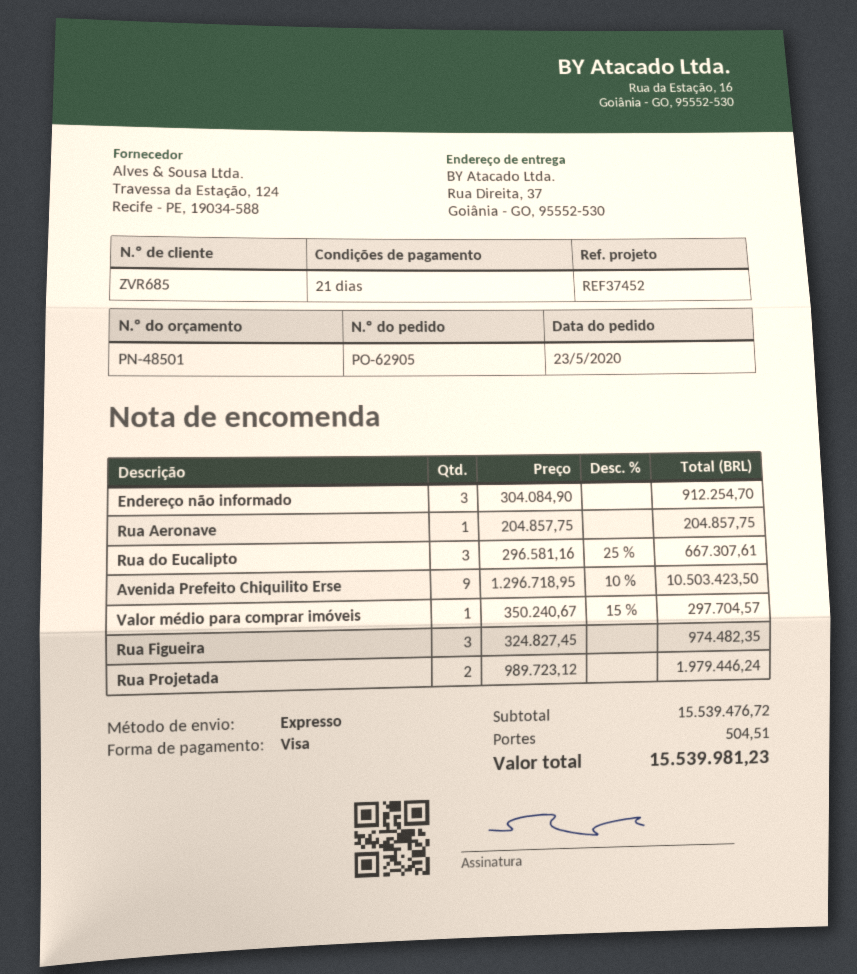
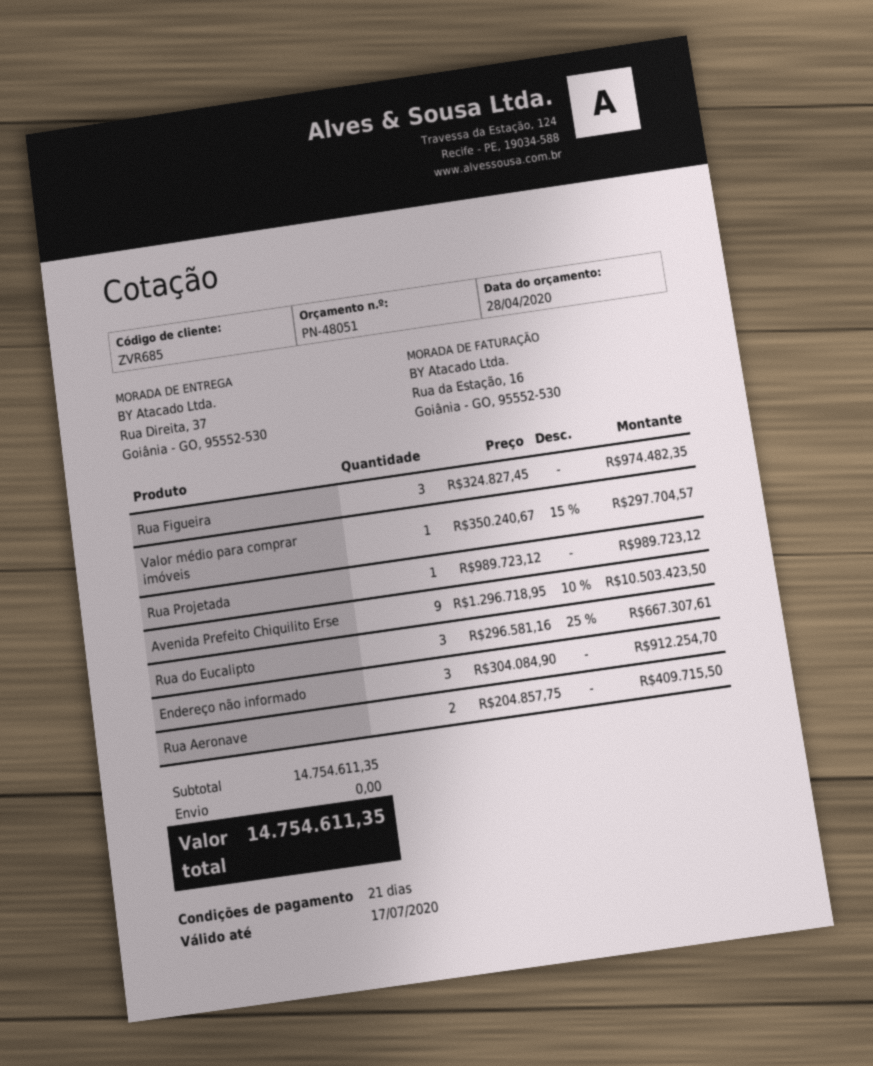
quote number: PN-48501 -> PN-48051
Rua Aeronave: 1 x 204857.75 = 204857.75 -> 2 x 204857.75 = 409715.50
Rua Projetada: 2 x 989723.12 = 1979446.24 -> 1 x 989723.12 = 989723.12
subtotal: 15539476.72 -> 14754611.35
shipping: 504.51 -> 0.00
total: 15539981.23 -> 14754611.35

